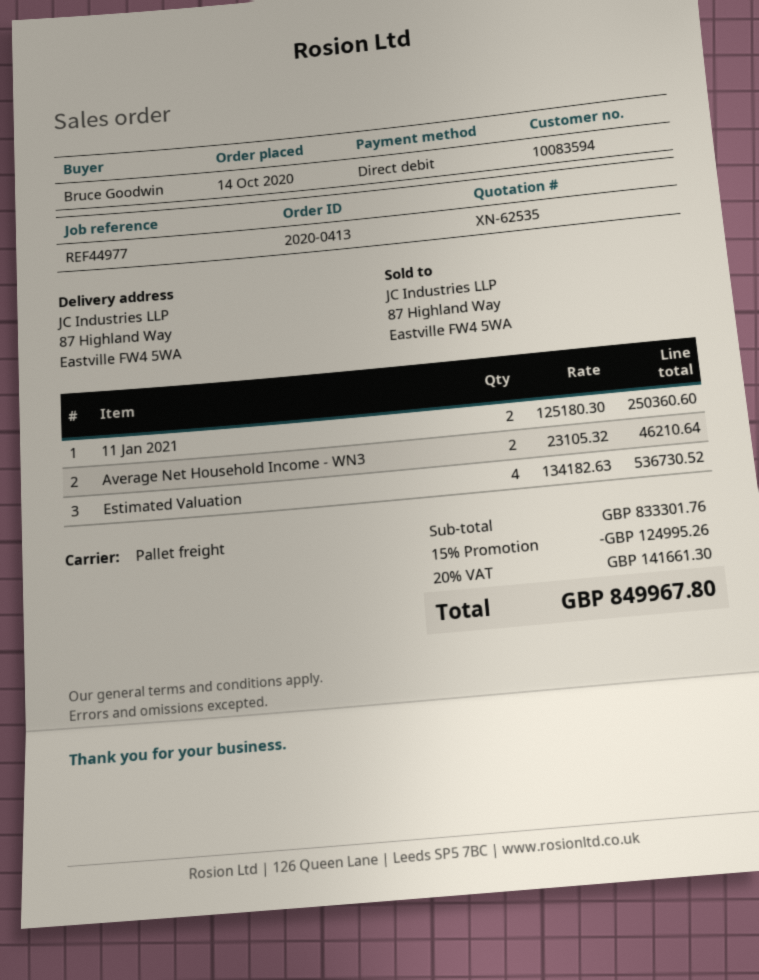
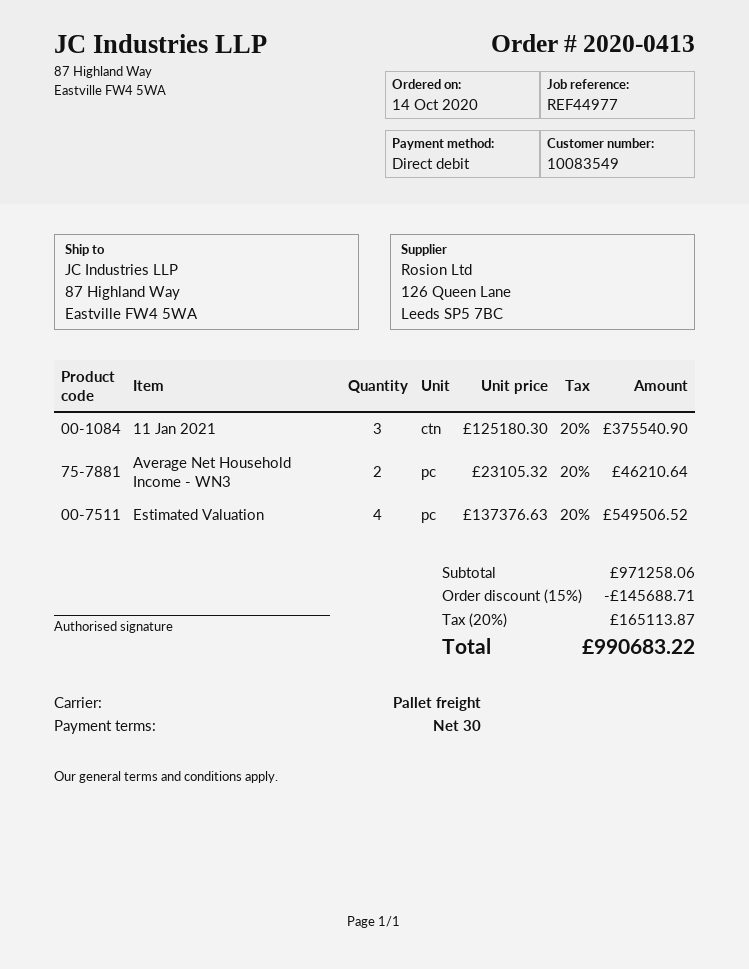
customer number: 10083594 -> 10083549
11 Jan 2021: 2 x 125180.30 = 250360.60 -> 3 x 125180.30 = 375540.90
Estimated Valuation: 4 x 134182.63 = 536730.52 -> 4 x 137376.63 = 549506.52
subtotal: 833301.76 -> 971258.06
discount: 15% = 124995.26 -> 15% = 145688.71
tax: 20% = 141661.30 -> 20% = 165113.87
total: 849967.80 -> 990683.22

